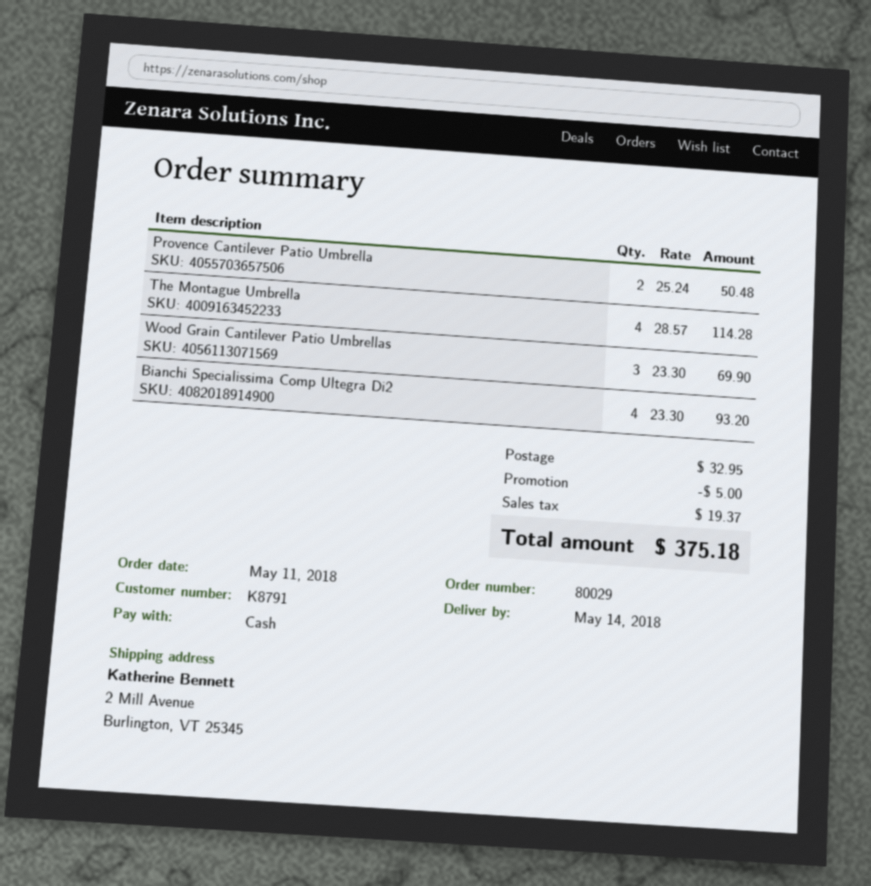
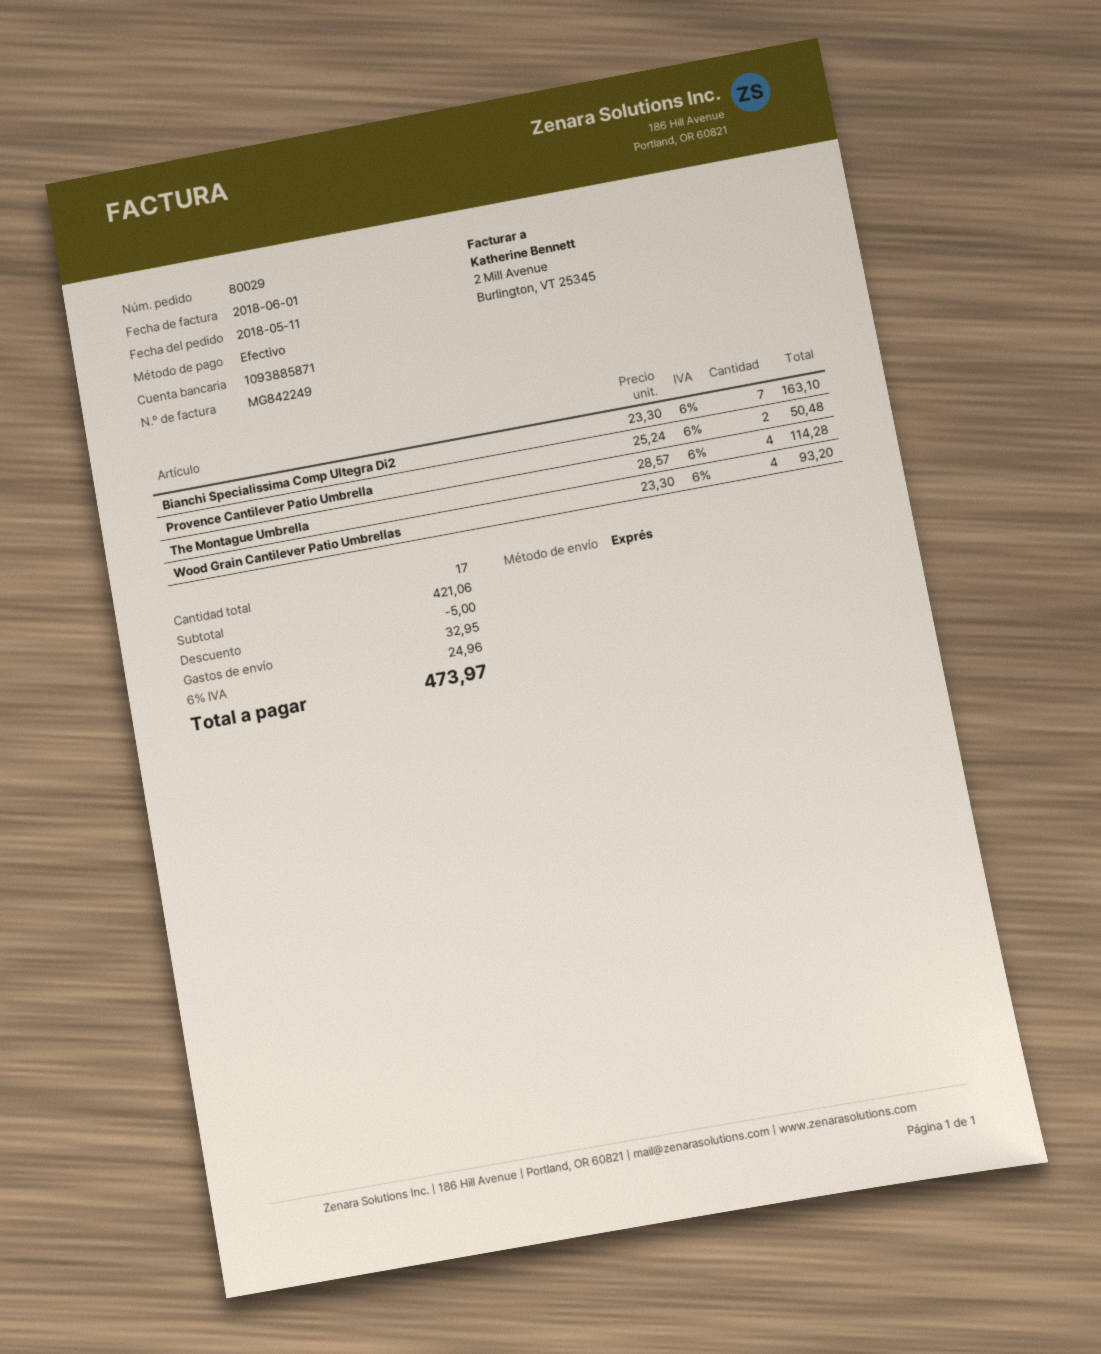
Wood Grain Cantilever Patio Umbrellas: 3 x 23.30 = 69.90 -> 4 x 23.30 = 93.20
Bianchi Specialissima Comp Ultegra Di2: 4 x 23.30 = 93.20 -> 7 x 23.30 = 163.10
tax: 19.37 -> 24.96
total: 375.18 -> 473.97

